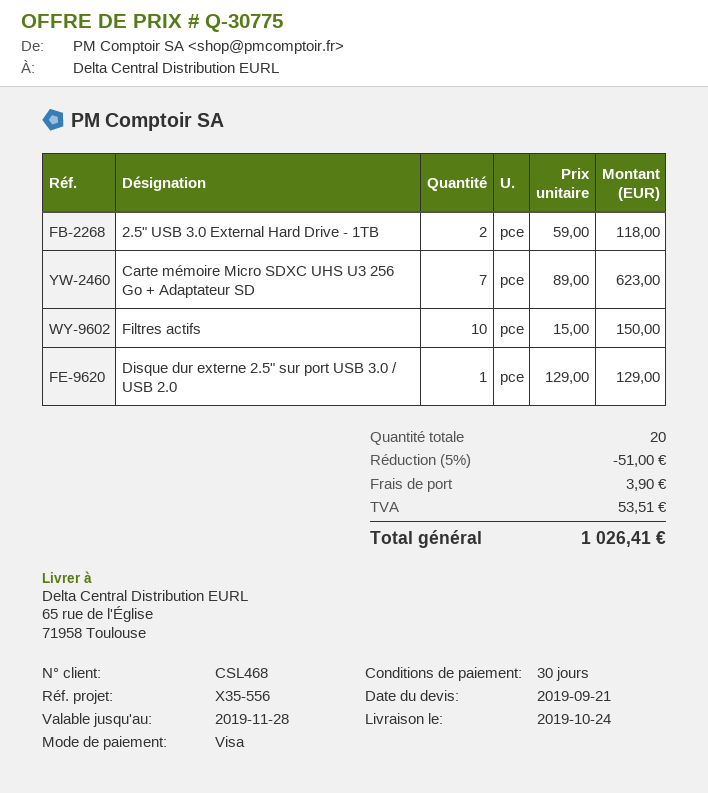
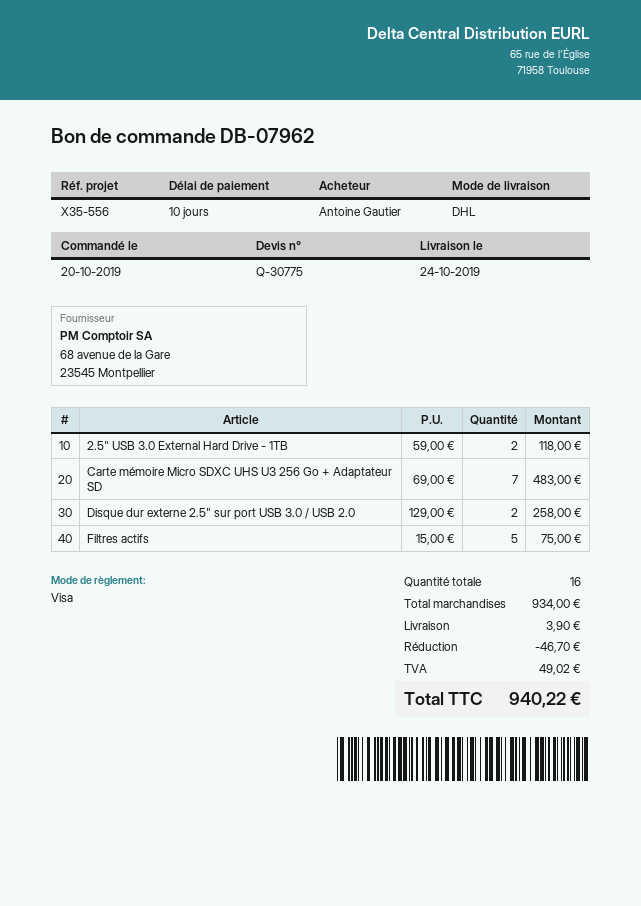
payment terms: 30 days -> 10 days
Carte mémoire Micro SDXC UHS U3 256 Go + Adaptateur SD: 7 x 89.00 = 623.00 -> 7 x 69.00 = 483.00
Filtres actifs: 10 x 15.00 = 150.00 -> 5 x 15.00 = 75.00
Disque dur externe 2.5" sur port USB 3.0 / USB 2.0: 1 x 129.00 = 129.00 -> 2 x 129.00 = 258.00
total quantity: 20 -> 16
discount: 51.00 -> 46.70
tax: 53.51 -> 49.02
total: 1026.41 -> 940.22

